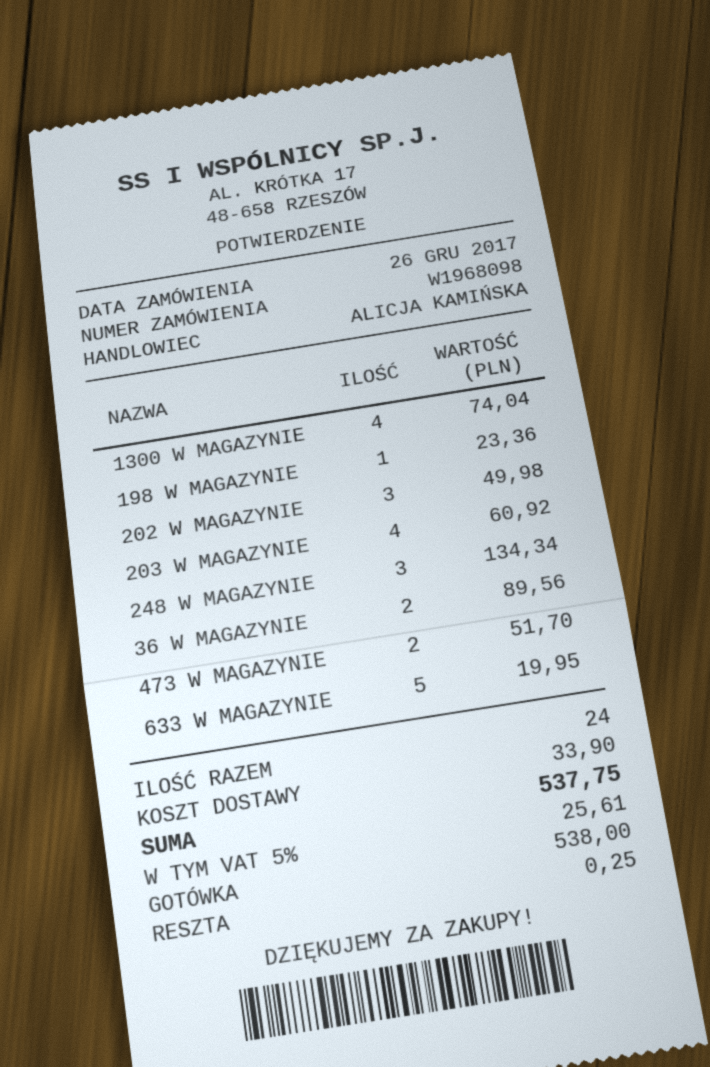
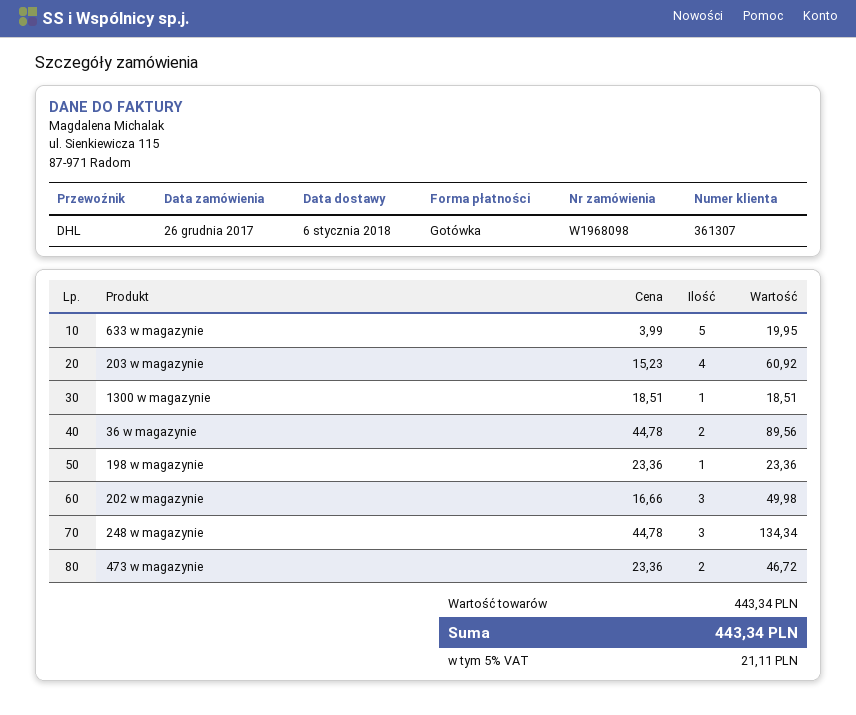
1300 W MAGAZYNIE: 4 for 74.04 -> 1 for 18.51
473 W MAGAZYNIE: 2 for 51.70 -> 2 for 46.72
shipping: 33.90 -> none
tax: 5% = 25.61 -> 5% = 21.11
total: 537.75 -> 443.34

